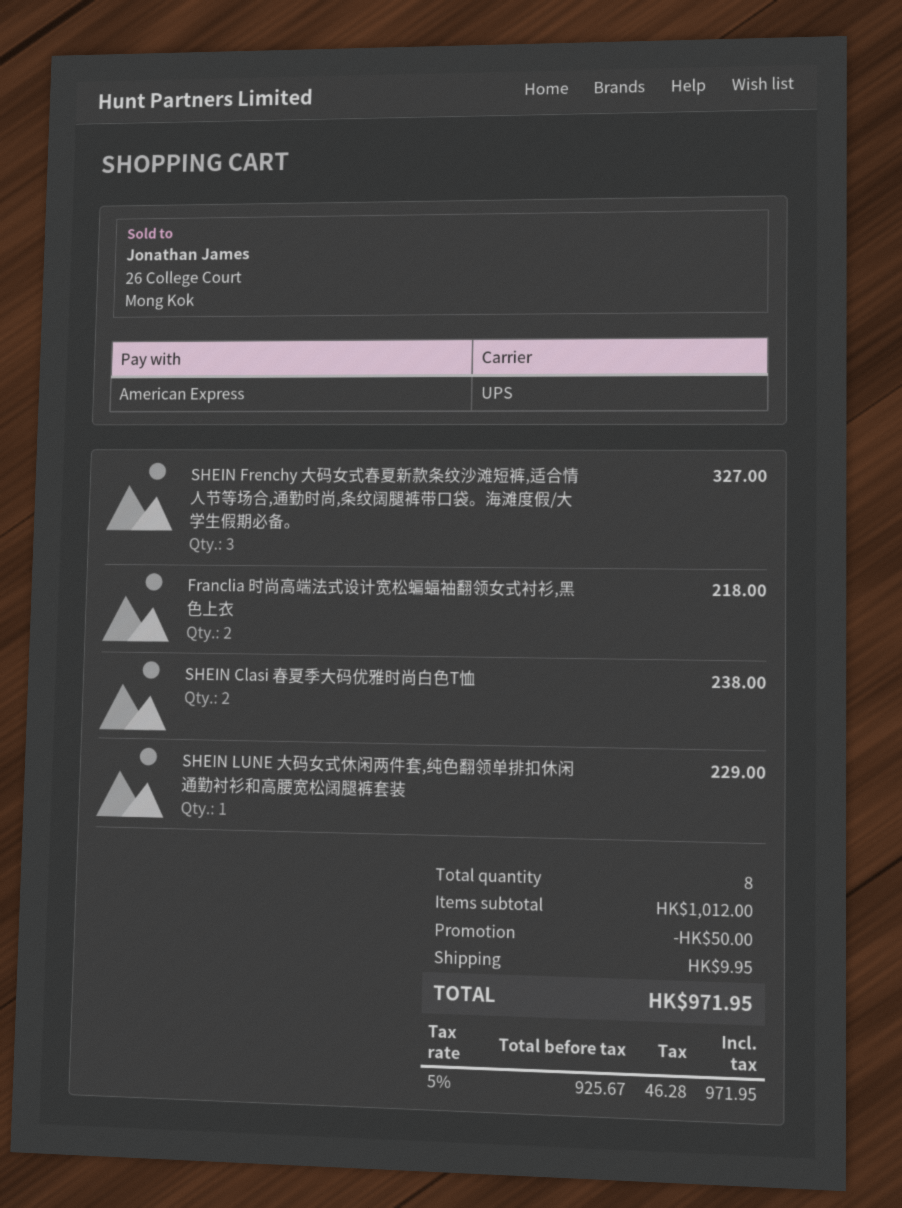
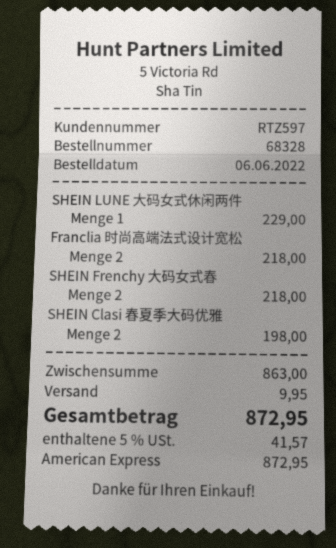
SHEIN Frenchy 大码女式春夏新款条纹沙滩短裤,适合情人节等场合,通勤时尚,条纹阔腿裤带口袋。海滩度假/大学生假期必备。: 3 for 327.00 -> 2 for 218.00
SHEIN Clasi 春夏季大码优雅时尚白色T恤: 2 for 238.00 -> 2 for 198.00
subtotal: 1012.00 -> 863.00
discount: 50.00 -> none
tax: 5% = 46.28 -> 5% = 41.57
total: 971.95 -> 872.95

